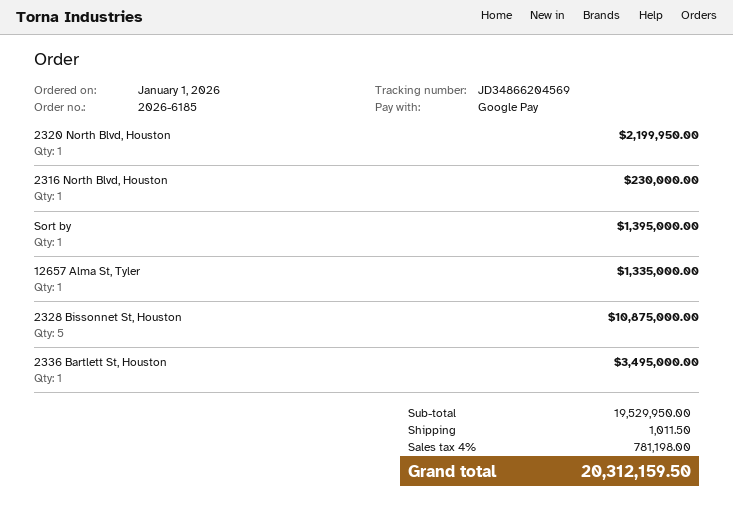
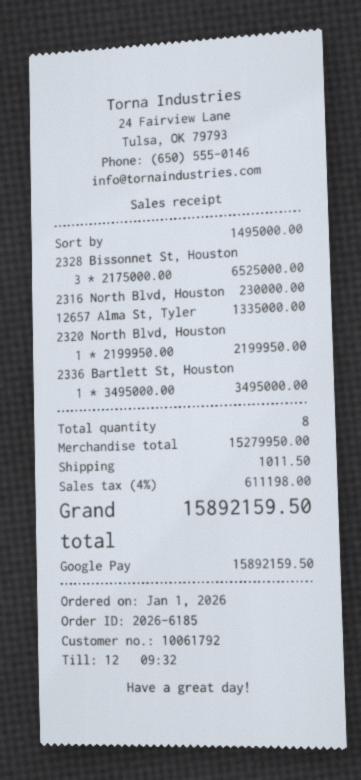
Sort by: 1 for 1395000.00 -> 1 for 1495000.00
2328 Bissonnet St, Houston: 5 for 10875000.00 -> 3 for 6525000.00
subtotal: 19529950.00 -> 15279950.00
tax: 4% = 781198.00 -> 4% = 611198.00
total: 20312159.50 -> 15892159.50

